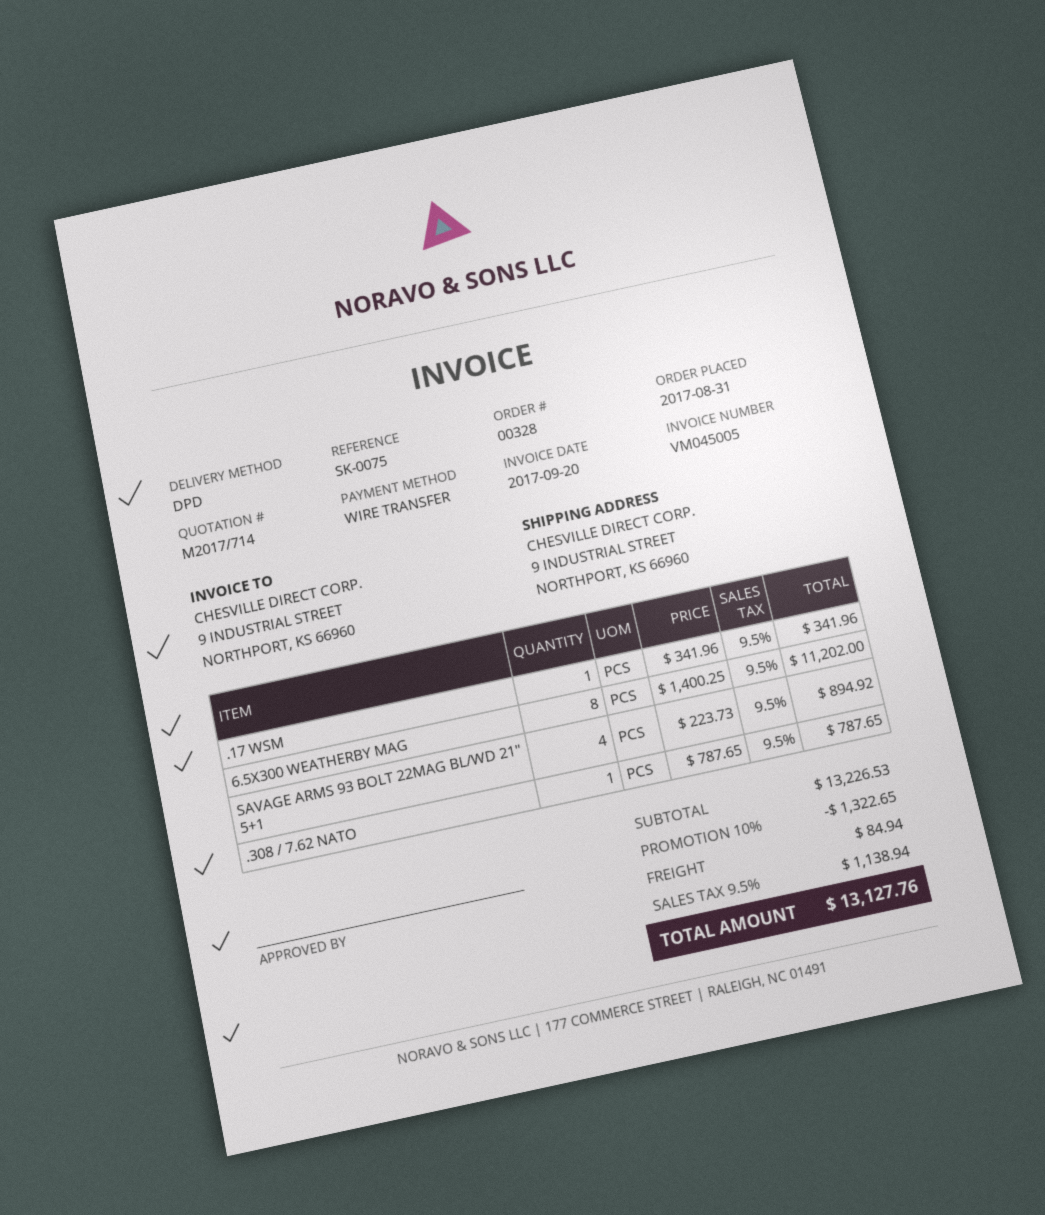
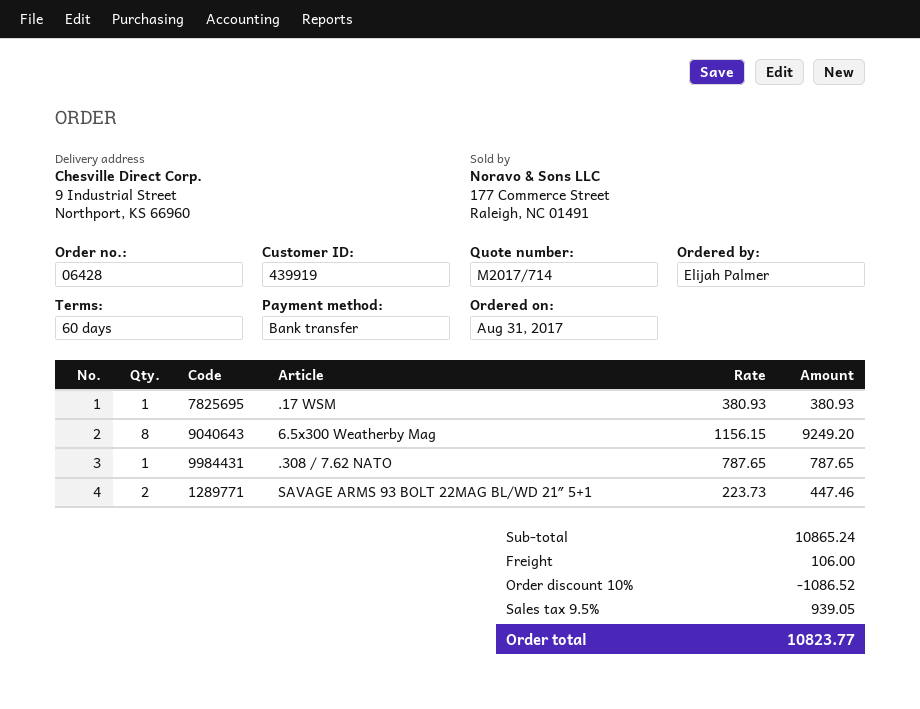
order number: 00328 -> 06428
.17 WSM: 1 x 341.96 = 341.96 -> 1 x 380.93 = 380.93
6.5X300 WEATHERBY MAG: 8 x 1400.25 = 11202.00 -> 8 x 1156.15 = 9249.20
SAVAGE ARMS 93 BOLT 22MAG BL/WD 21″ 5+1: 4 x 223.73 = 894.92 -> 2 x 223.73 = 447.46
subtotal: 13226.53 -> 10865.24
discount: 10% = 1322.65 -> 10% = 1086.52
shipping: 84.94 -> 106.00
tax: 9.5% = 1138.94 -> 9.5% = 939.05
total: 13127.76 -> 10823.77

